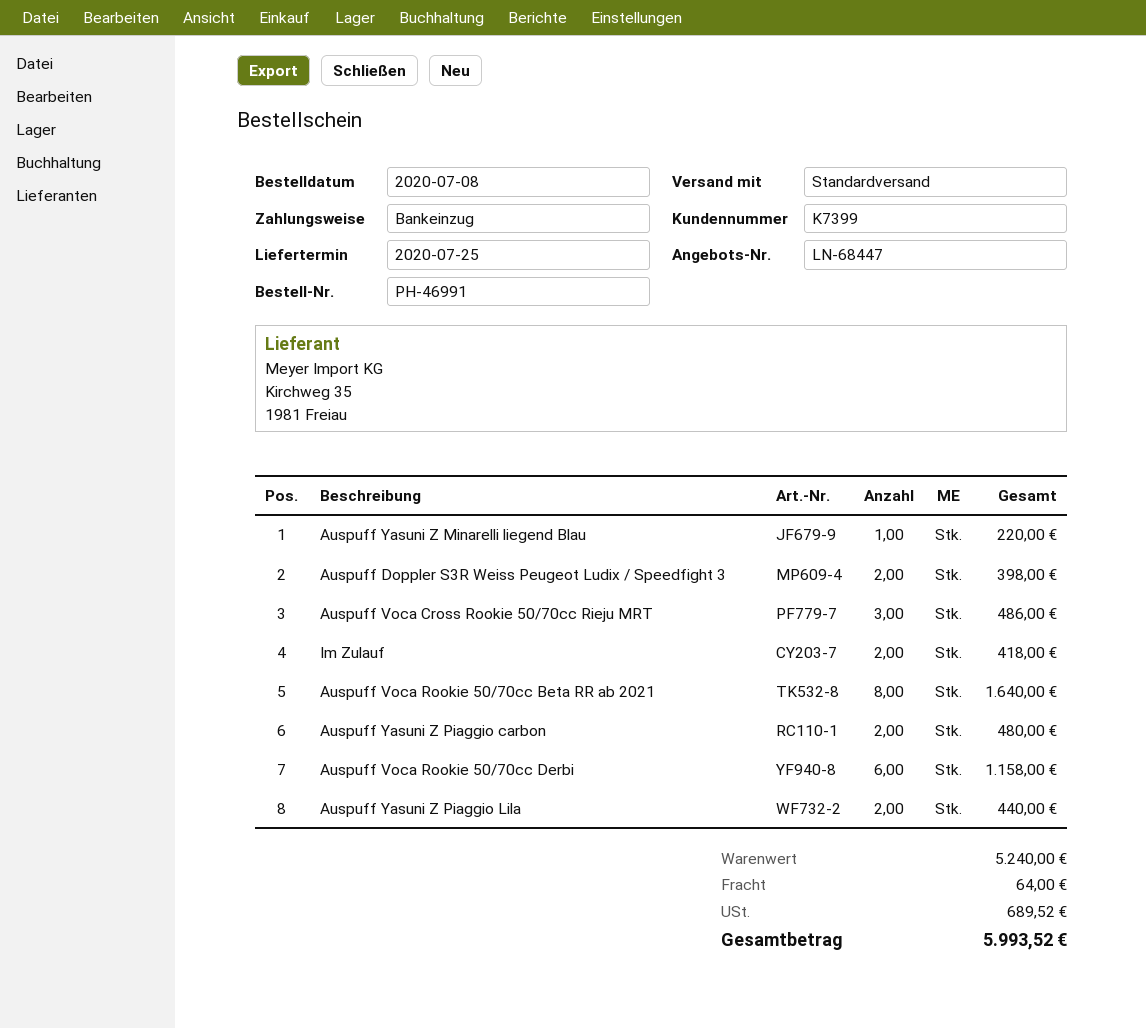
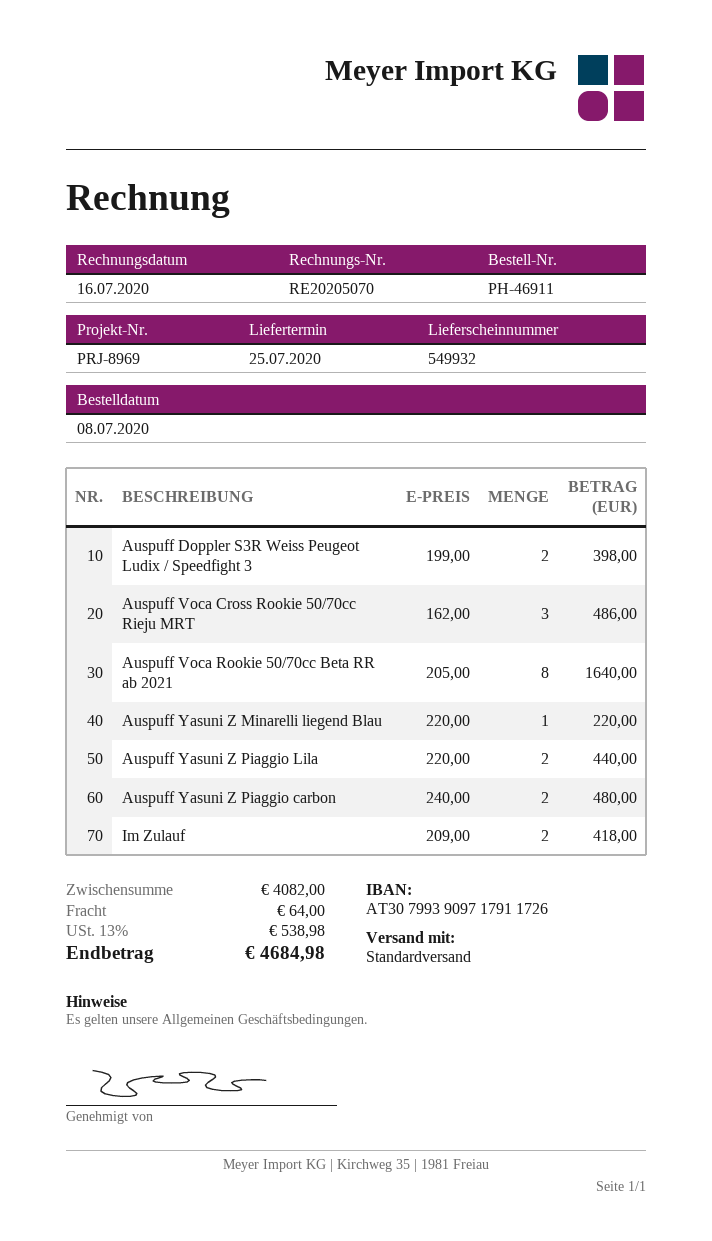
order number: PH-46991 -> PH-46911
Auspuff Voca Rookie 50/70cc Derbi: 6 for 1158.00 -> none
subtotal: 5240.00 -> 4082.00
tax: 689.52 -> 538.98
total: 5993.52 -> 4684.98

